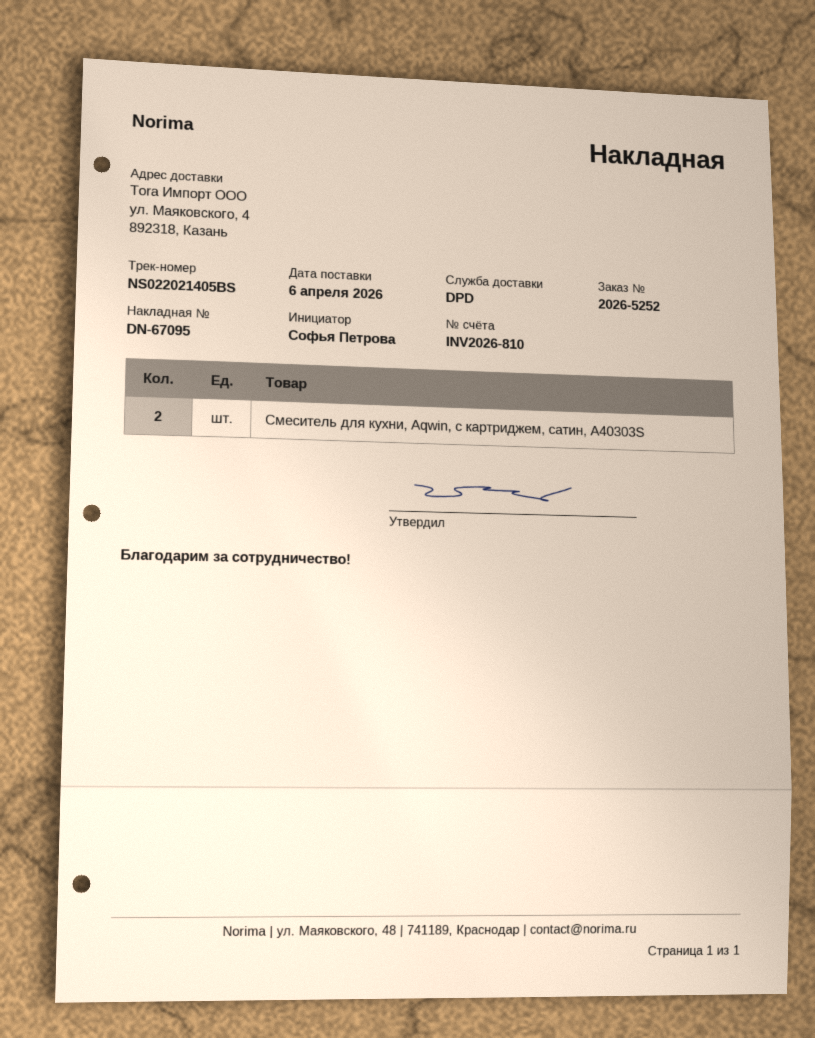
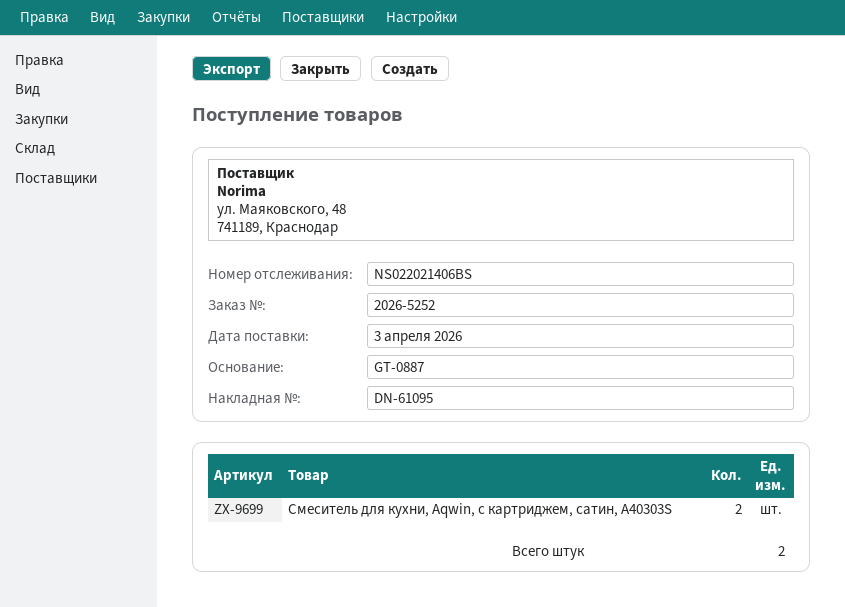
delivery note number: DN-67095 -> DN-61095
delivery date: 2026-04-06 -> 2026-04-03
tracking number: NS022021405BS -> NS022021406BS

